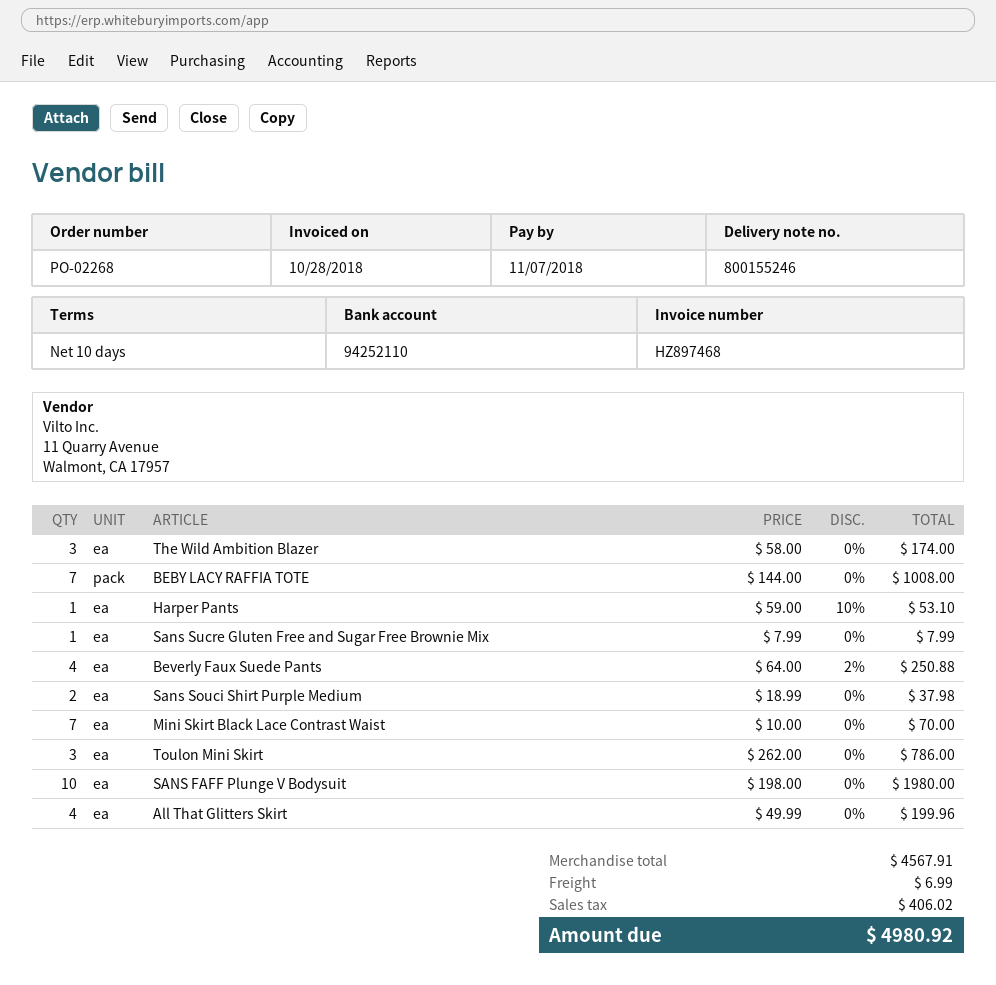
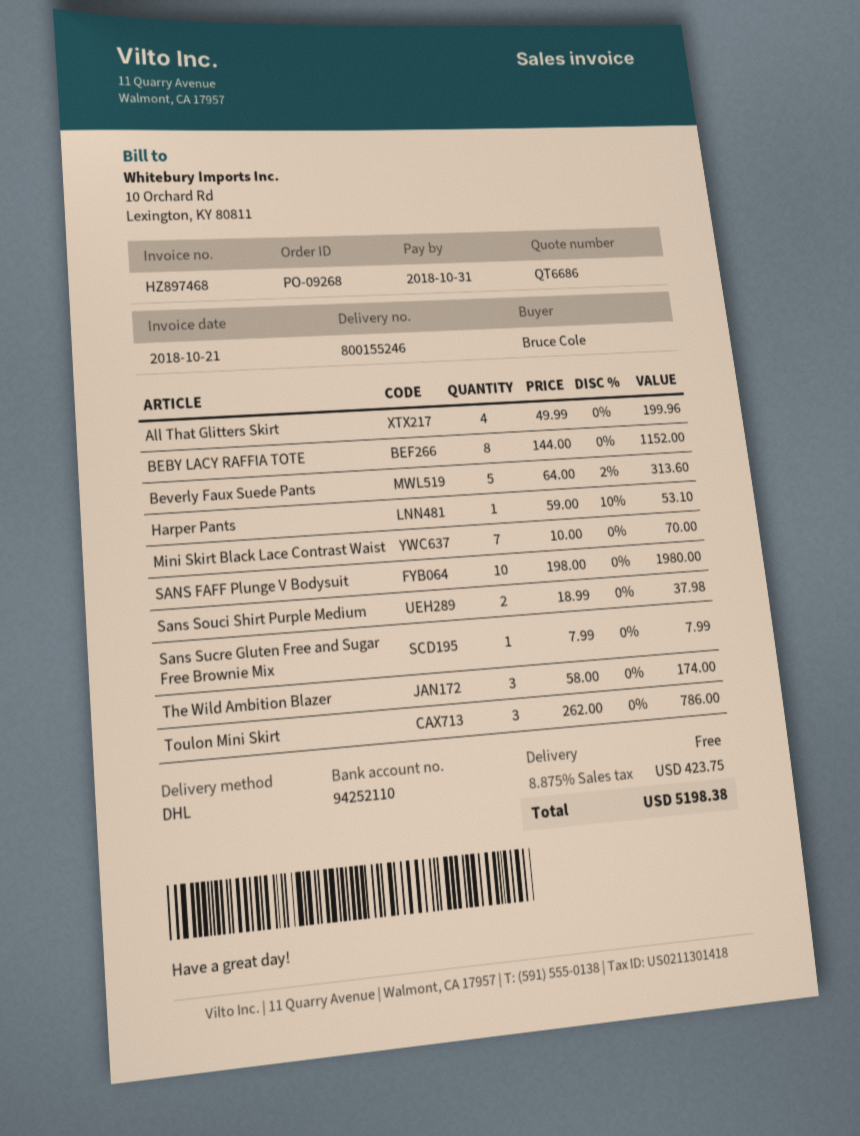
order number: PO-02268 -> PO-09268
invoice date: 2018-10-28 -> 2018-10-21
due date: 2018-11-07 -> 2018-10-31
BEBY LACY RAFFIA TOTE: 7 x 144.00 = 1008.00 -> 8 x 144.00 = 1152.00
Beverly Faux Suede Pants: 4 x 64.00 - 2% = 250.88 -> 5 x 64.00 - 2% = 313.60
shipping: 6.99 -> 0.00
tax: 406.02 -> 423.75
total: 4980.92 -> 5198.38

